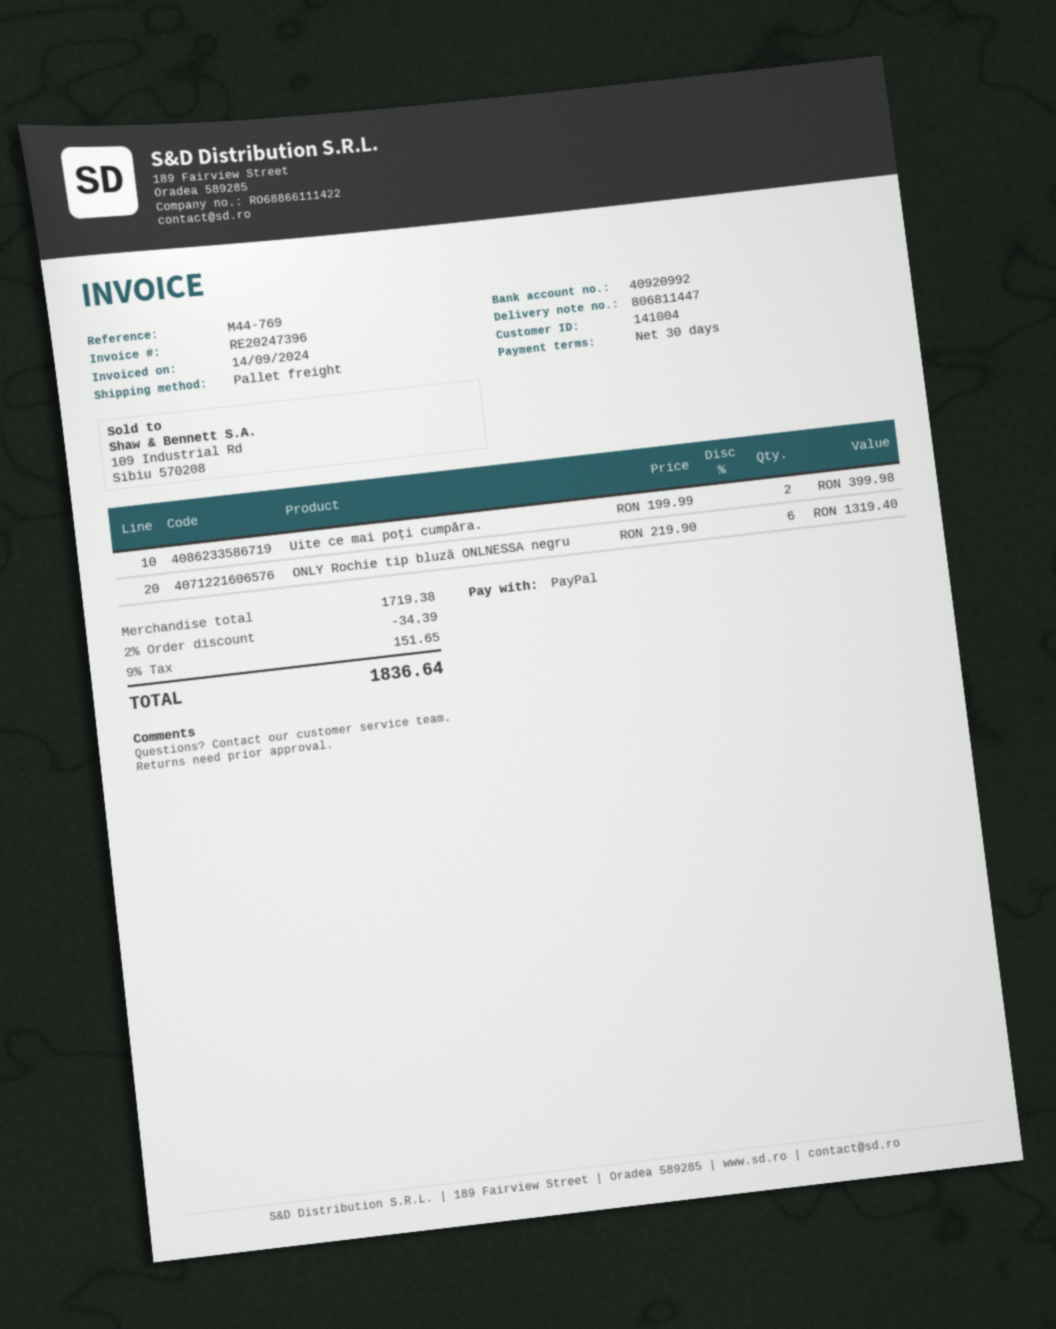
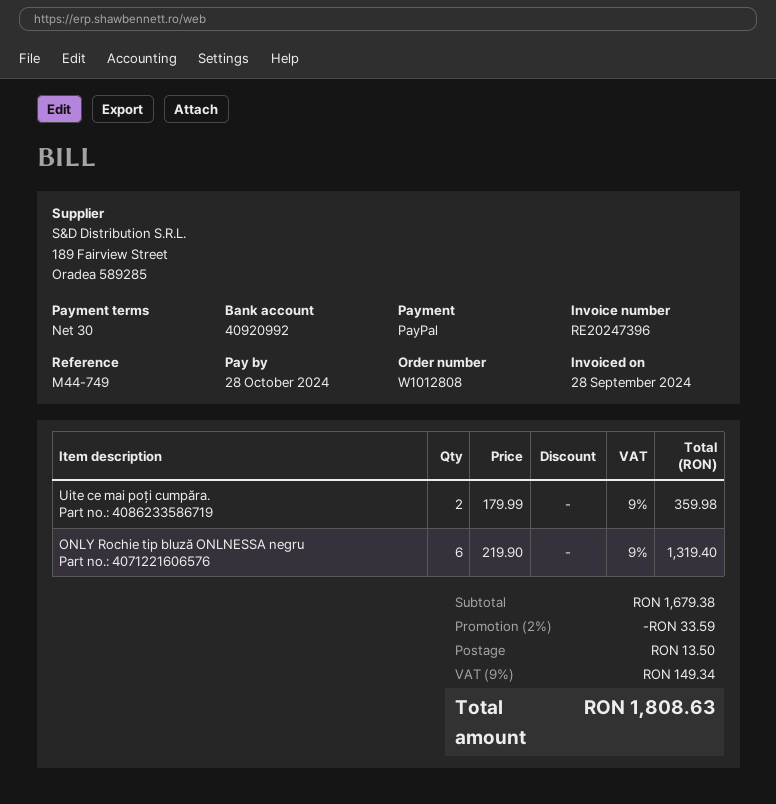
invoice date: 2024-09-14 -> 2024-09-28
reference: M44-769 -> M44-749
Uite ce mai poți cumpăra.: 2 x 199.99 = 399.98 -> 2 x 179.99 = 359.98
subtotal: 1719.38 -> 1679.38
discount: 2% = 34.39 -> 2% = 33.59
shipping: none -> 13.50
tax: 9% = 151.65 -> 9% = 149.34
total: 1836.64 -> 1808.63

